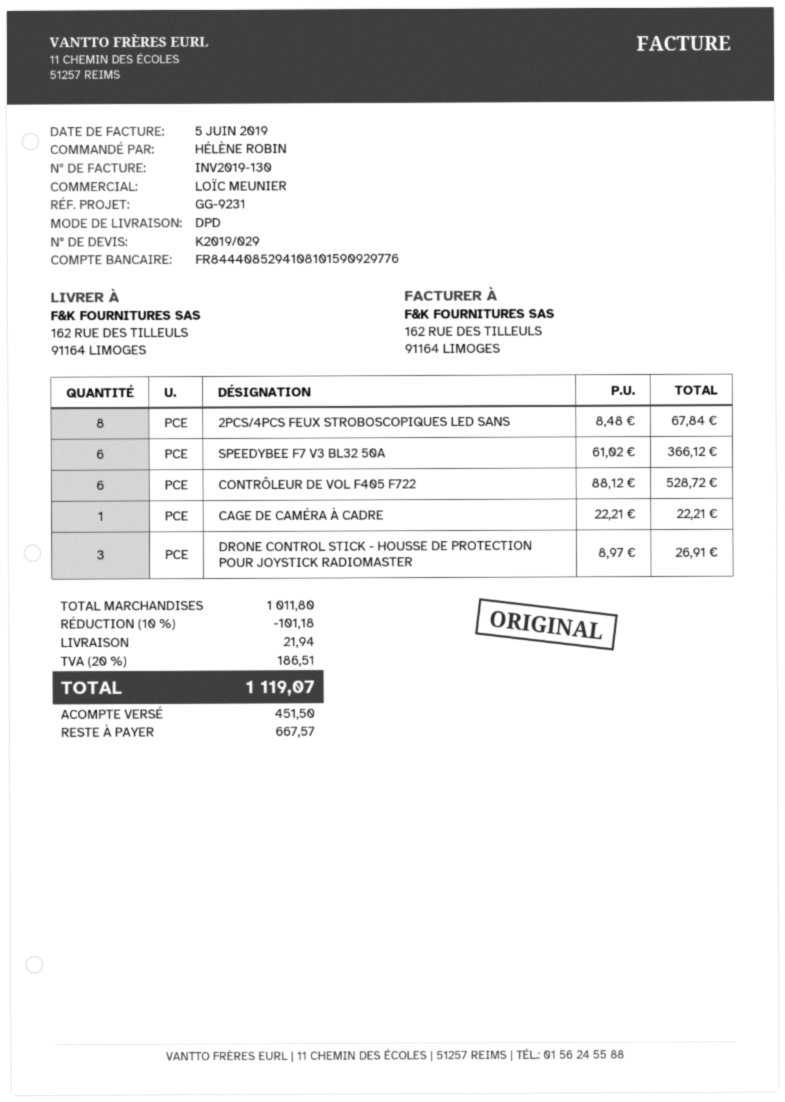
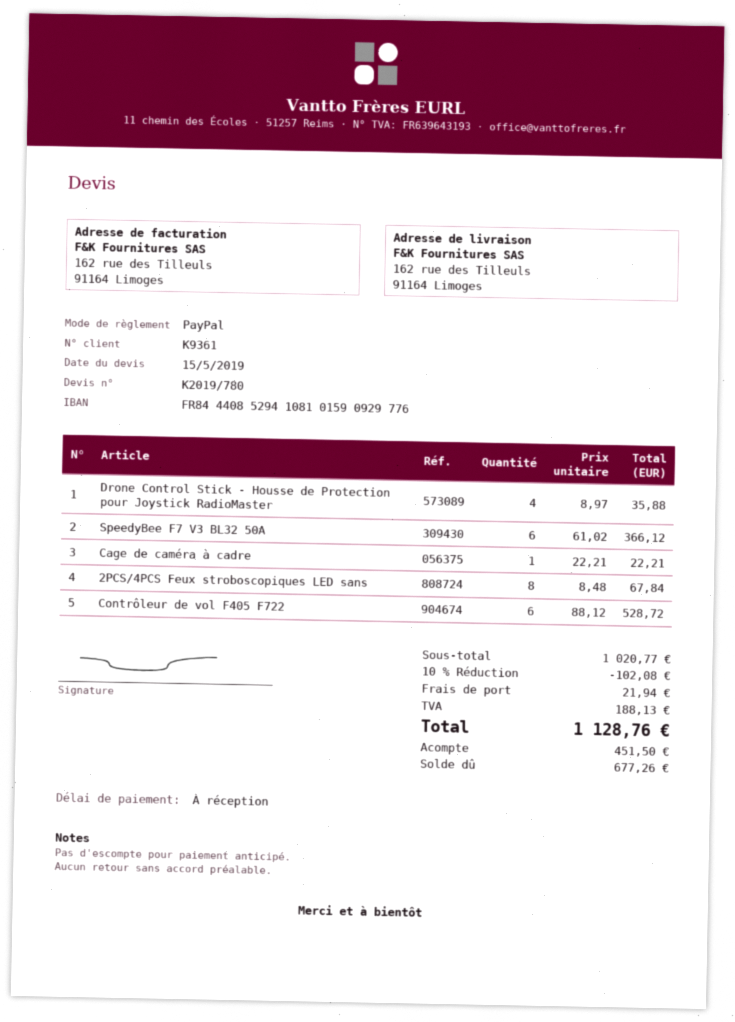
quote number: K2019/029 -> K2019/780
DRONE CONTROL STICK - HOUSSE DE PROTECTION POUR JOYSTICK RADIOMASTER: 3 x 8.97 = 26.91 -> 4 x 8.97 = 35.88
subtotal: 1011.80 -> 1020.77
discount: 10% = 101.18 -> 10% = 102.08
tax: 186.51 -> 188.13
total: 1119.07 -> 1128.76
balance: 667.57 -> 677.26

